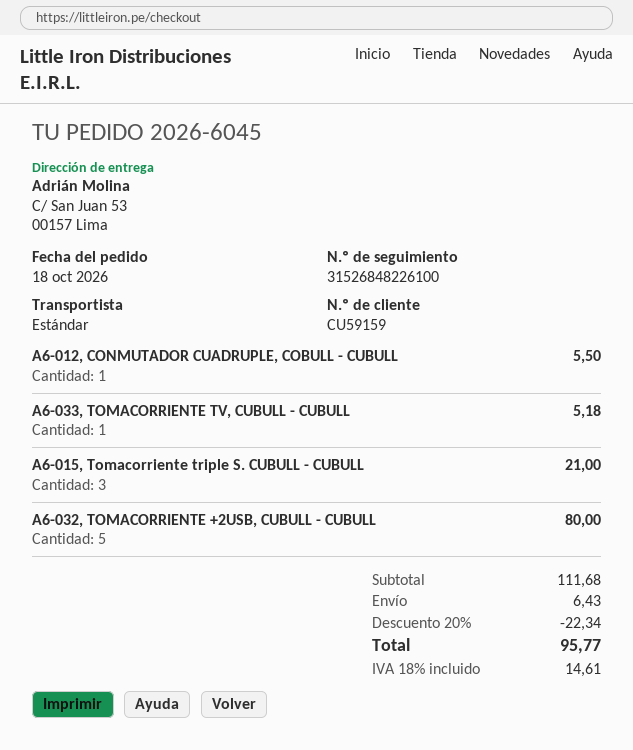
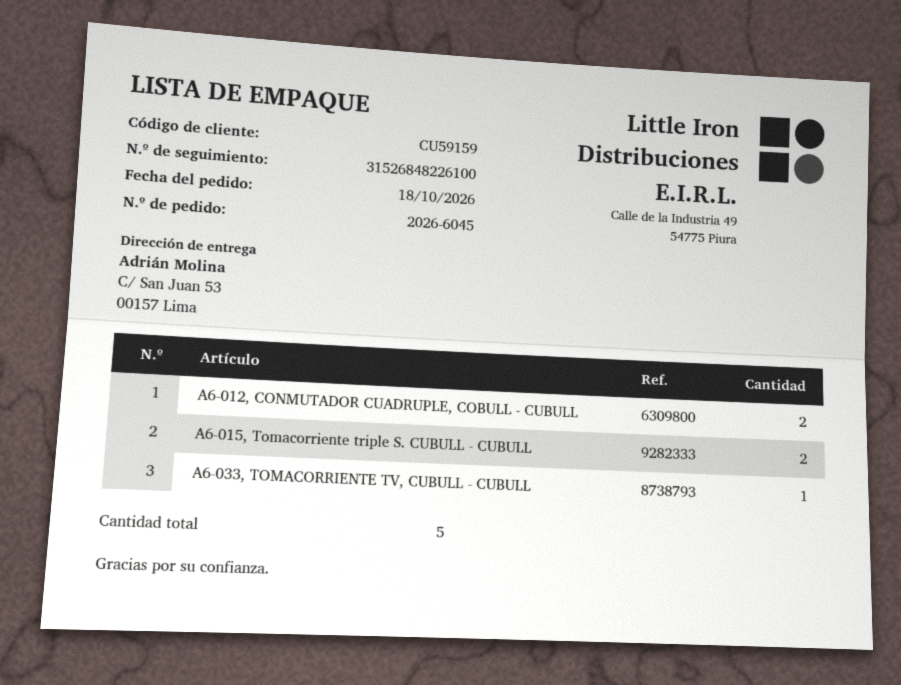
A6-012, CONMUTADOR CUADRUPLE, COBULL - CUBULL: 1 -> 2
A6-015, Tomacorriente triple S. CUBULL - CUBULL: 3 -> 2
A6-032, TOMACORRIENTE +2USB, CUBULL - CUBULL: 5 -> none

